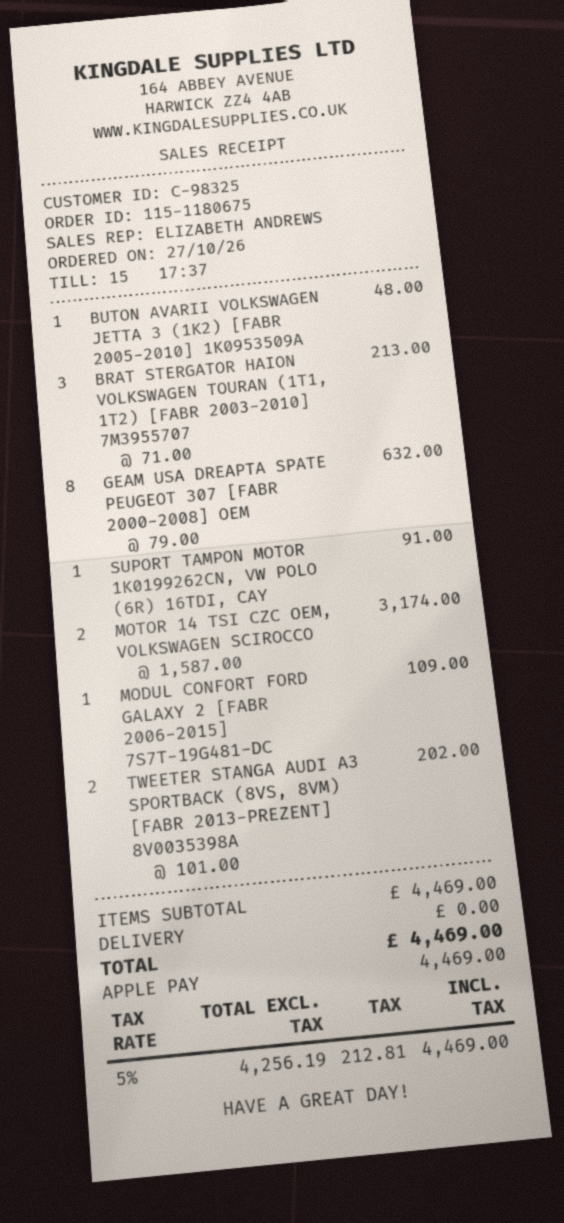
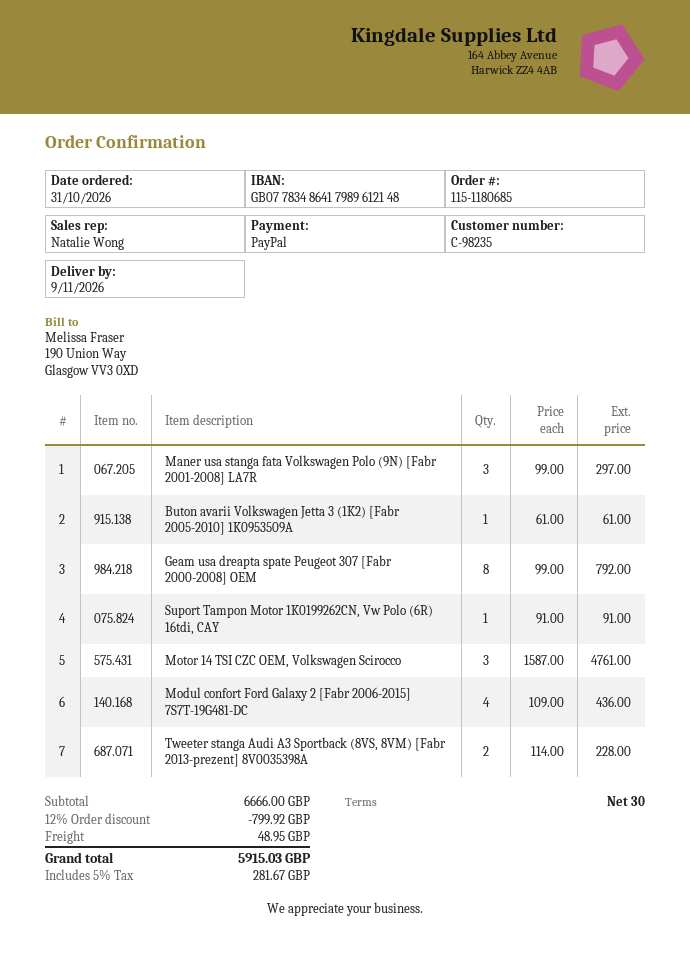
order number: 115-1180675 -> 115-1180685
order date: 2026-10-27 -> 2026-10-31
customer number: C-98325 -> C-98235
sales rep: ELIZABETH ANDREWS -> Natalie Wong
payment method: Apple Pay -> PayPal
BUTON AVARII VOLKSWAGEN JETTA 3 (1K2) [FABR 2005-2010] 1K0953509A: 1 x 48.00 = 48.00 -> 1 x 61.00 = 61.00
BRAT STERGATOR HAION VOLKSWAGEN TOURAN (1T1, 1T2) [FABR 2003-2010] 7M3955707: 3 x 71.00 = 213.00 -> none
GEAM USA DREAPTA SPATE PEUGEOT 307 [FABR 2000-2008] OEM: 8 x 79.00 = 632.00 -> 8 x 99.00 = 792.00
MOTOR 14 TSI CZC OEM, VOLKSWAGEN SCIROCCO: 2 x 1587.00 = 3174.00 -> 3 x 1587.00 = 4761.00
MODUL CONFORT FORD GALAXY 2 [FABR 2006-2015] 7S7T-19G481-DC: 1 x 109.00 = 109.00 -> 4 x 109.00 = 436.00
TWEETER STANGA AUDI A3 SPORTBACK (8VS, 8VM) [FABR 2013-PREZENT] 8V0035398A: 2 x 101.00 = 202.00 -> 2 x 114.00 = 228.00
Maner usa stanga fata Volkswagen Polo (9N) [Fabr 2001-2008] LA7R: none -> 3 x 99.00 = 297.00
subtotal: 4469.00 -> 6666.00
discount: none -> 12% = 799.92
shipping: 0.00 -> 48.95
tax: 5% = 212.81 -> 5% = 281.67
total: 4469.00 -> 5915.03

